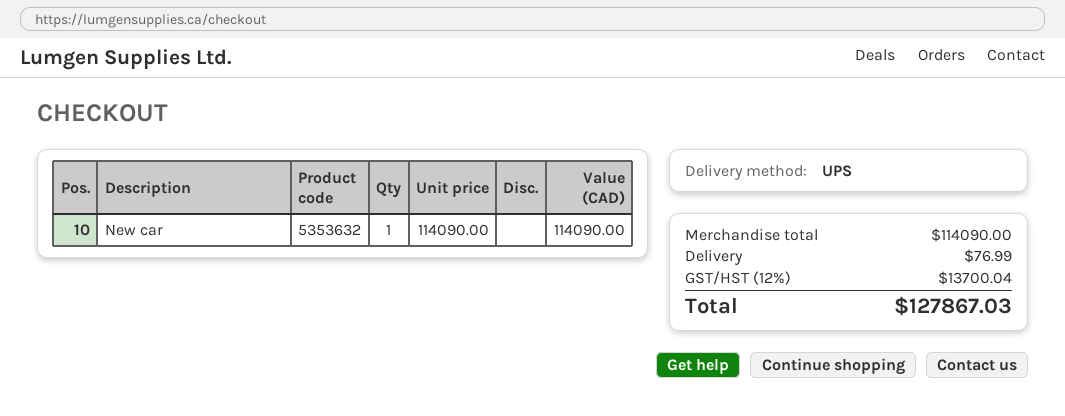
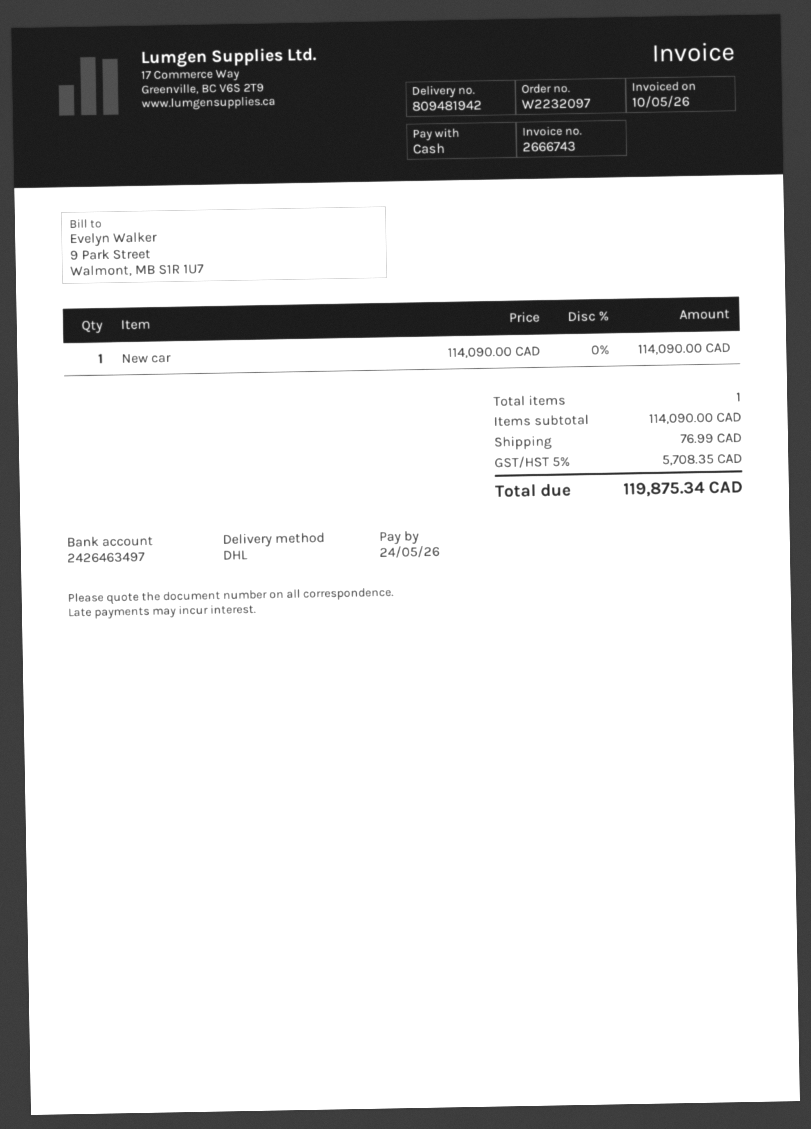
shipping method: UPS -> DHL
tax: 12% = 13700.04 -> 5% = 5708.35
total: 127867.03 -> 119875.34

